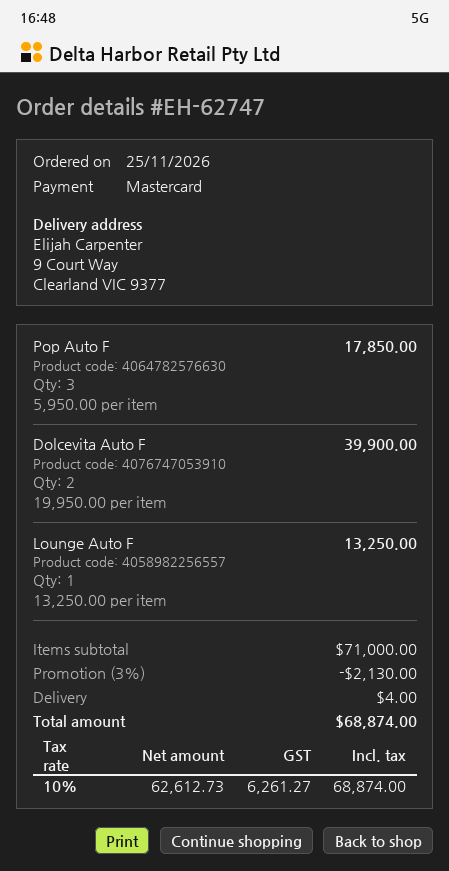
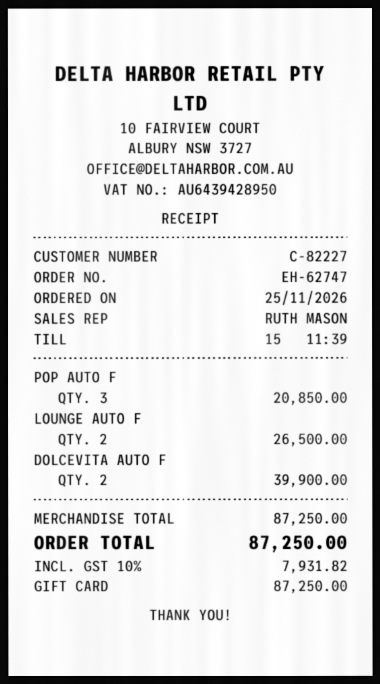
payment method: Mastercard -> gift card
Pop Auto F: 3 for 17850.00 -> 3 for 20850.00
Lounge Auto F: 1 for 13250.00 -> 2 for 26500.00
subtotal: 71000.00 -> 87250.00
discount: 3% = 2130.00 -> none
shipping: 4.00 -> none
tax: 10% = 6261.27 -> 10% = 7931.82
total: 68874.00 -> 87250.00

